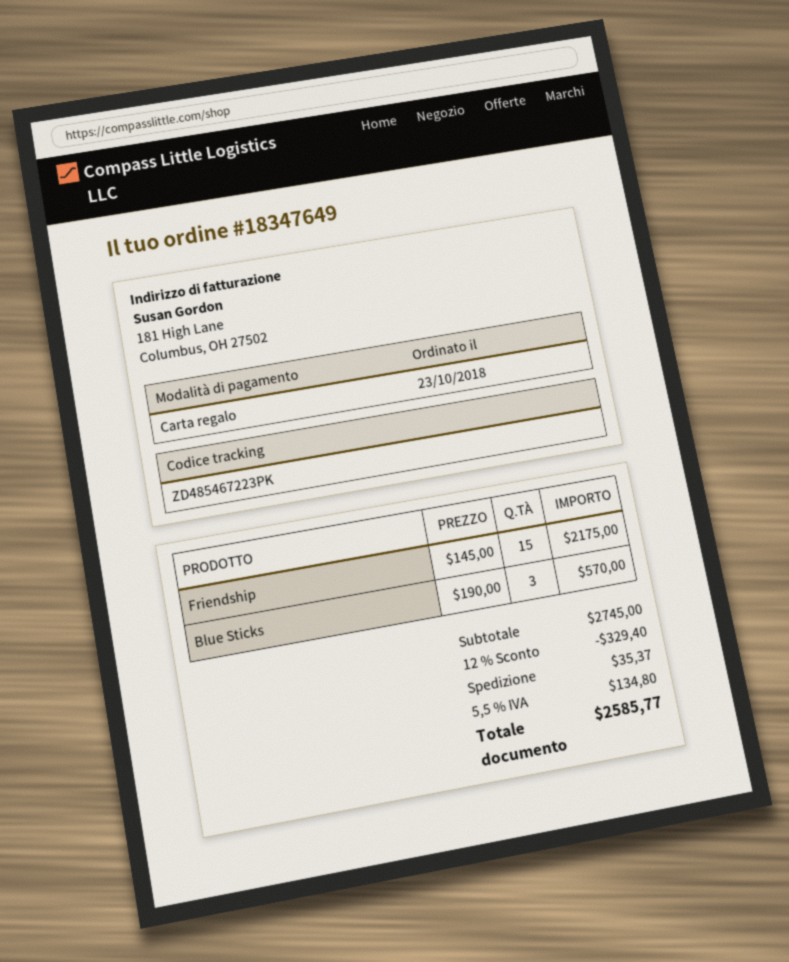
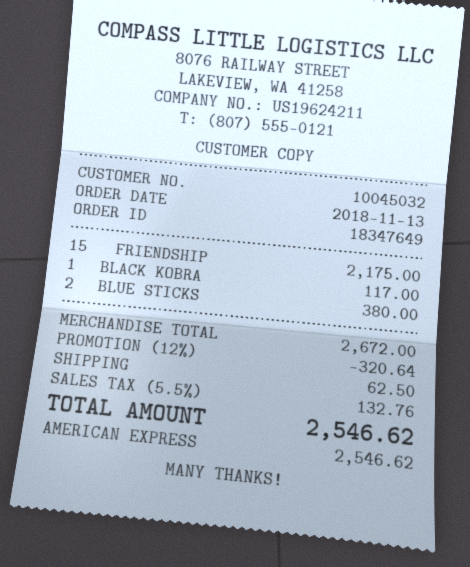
order date: 2018-10-23 -> 2018-11-13
payment method: gift card -> American Express
Blue Sticks: 3 for 570.00 -> 2 for 380.00
BLACK KOBRA: none -> 1 for 117.00
subtotal: 2745.00 -> 2672.00
discount: 12% = 329.40 -> 12% = 320.64
shipping: 35.37 -> 62.50
tax: 5.5% = 134.80 -> 5.5% = 132.76
total: 2585.77 -> 2546.62

